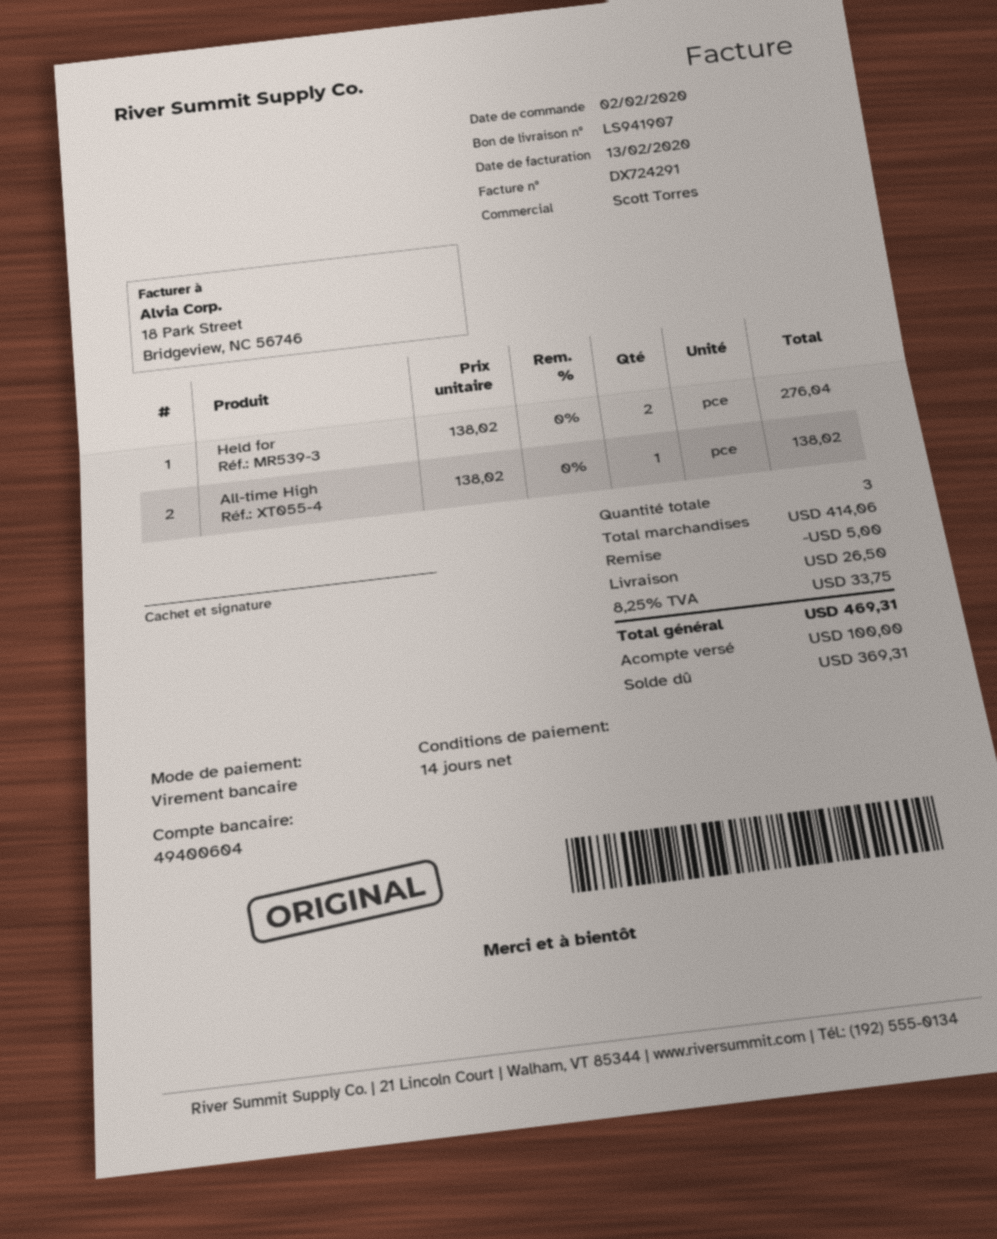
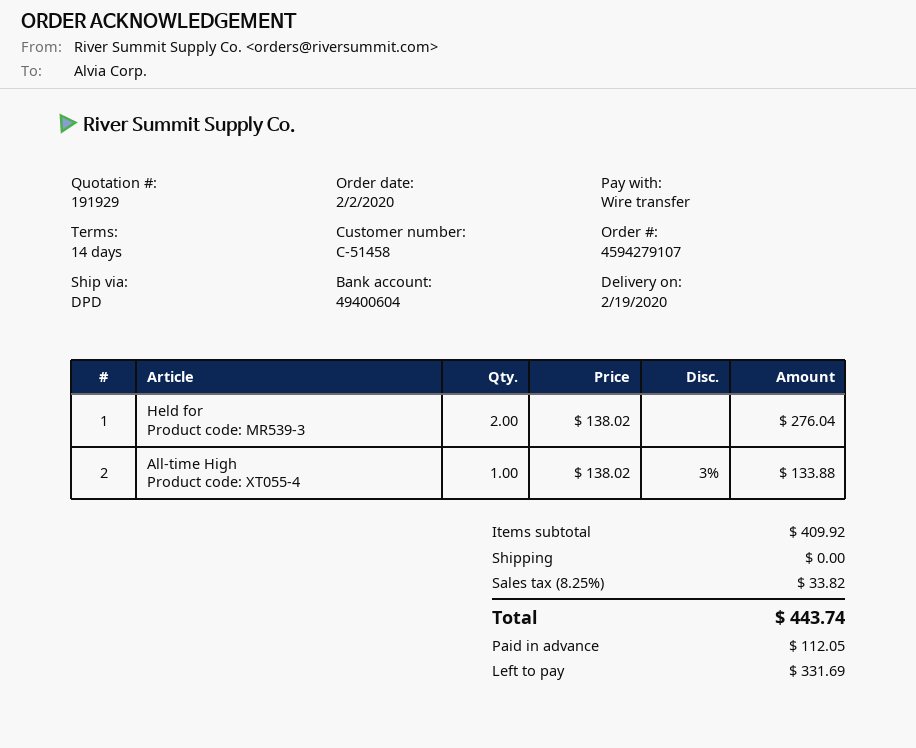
All-time High: 1 x 138.02 = 138.02 -> 1 x 138.02 - 3% = 133.88
subtotal: 414.06 -> 409.92
discount: 5.00 -> none
shipping: 26.50 -> 0.00
tax: 8.25% = 33.75 -> 8.25% = 33.82
total: 469.31 -> 443.74
deposit: 100.00 -> 112.05
balance: 369.31 -> 331.69

